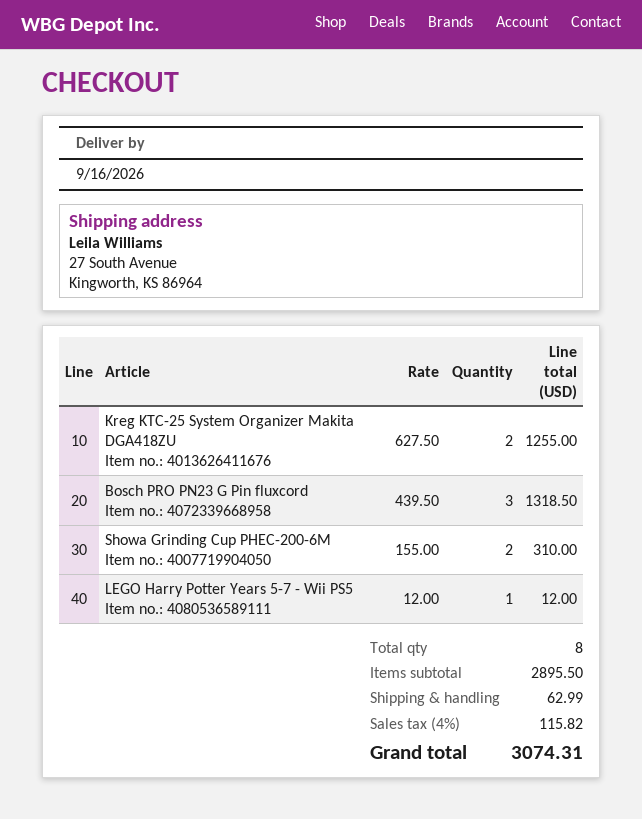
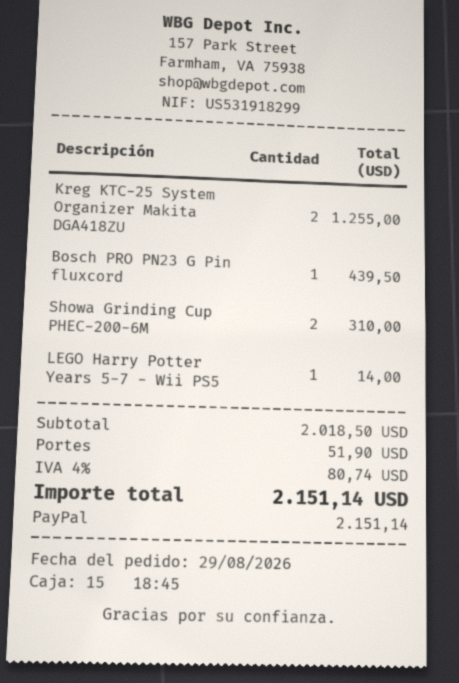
Bosch PRO PN23 G Pin fluxcord: 3 for 1318.50 -> 1 for 439.50
LEGO Harry Potter Years 5-7 - Wii PS5: 1 for 12.00 -> 1 for 14.00
subtotal: 2895.50 -> 2018.50
shipping: 62.99 -> 51.90
tax: 4% = 115.82 -> 4% = 80.74
total: 3074.31 -> 2151.14

